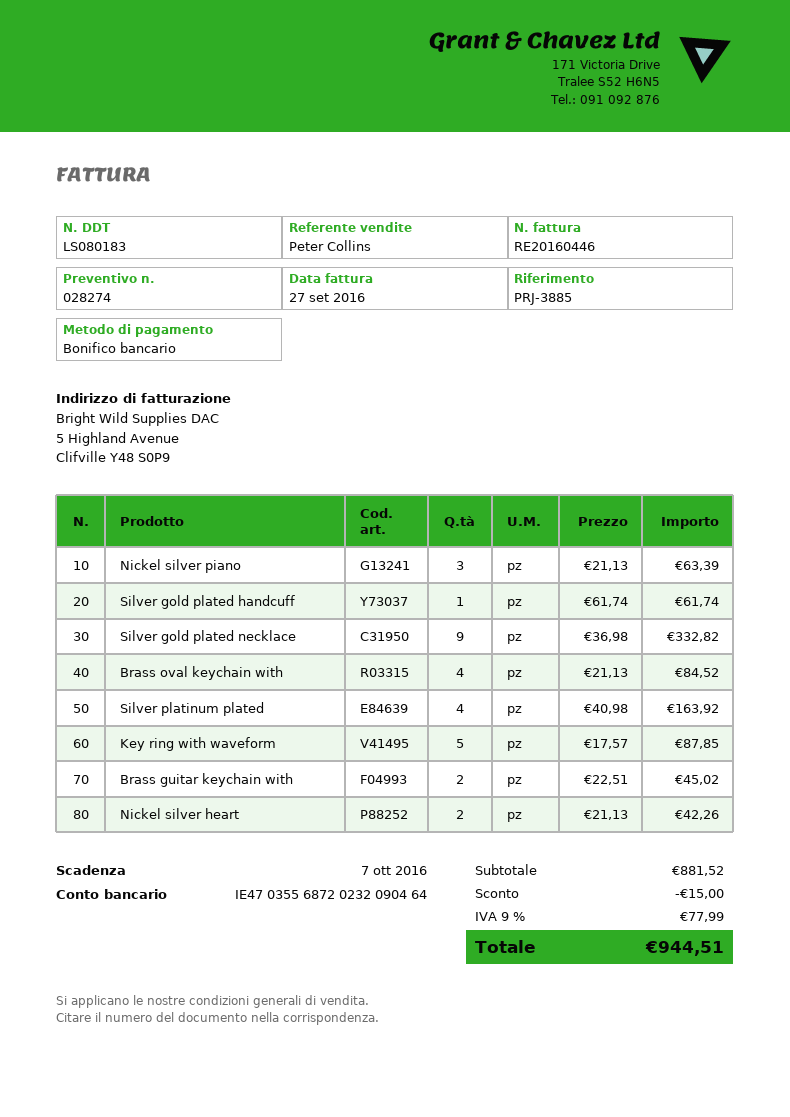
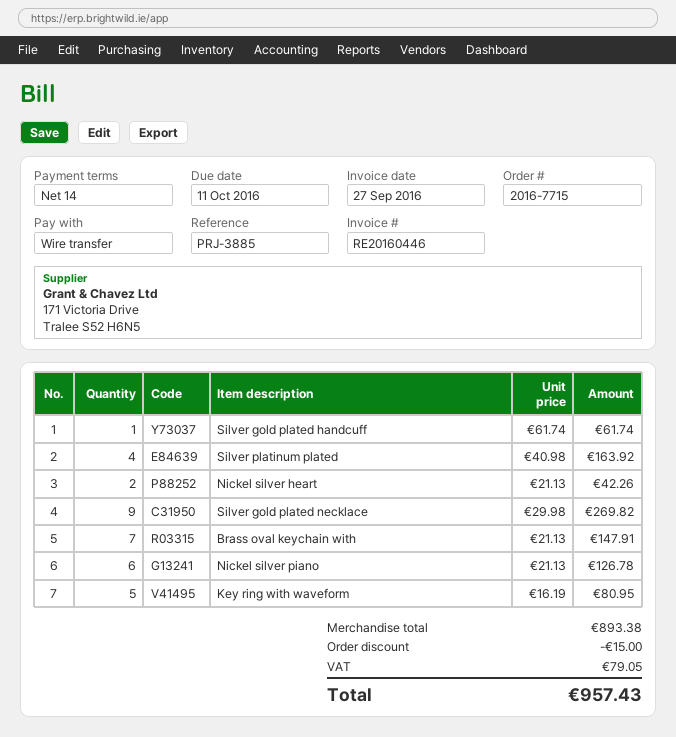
due date: 2016-10-07 -> 2016-10-11
Nickel silver piano: 3 x 21.13 = 63.39 -> 6 x 21.13 = 126.78
Silver gold plated necklace: 9 x 36.98 = 332.82 -> 9 x 29.98 = 269.82
Brass oval keychain with: 4 x 21.13 = 84.52 -> 7 x 21.13 = 147.91
Key ring with waveform: 5 x 17.57 = 87.85 -> 5 x 16.19 = 80.95
Brass guitar keychain with: 2 x 22.51 = 45.02 -> none
subtotal: 881.52 -> 893.38
tax: 77.99 -> 79.05
total: 944.51 -> 957.43

